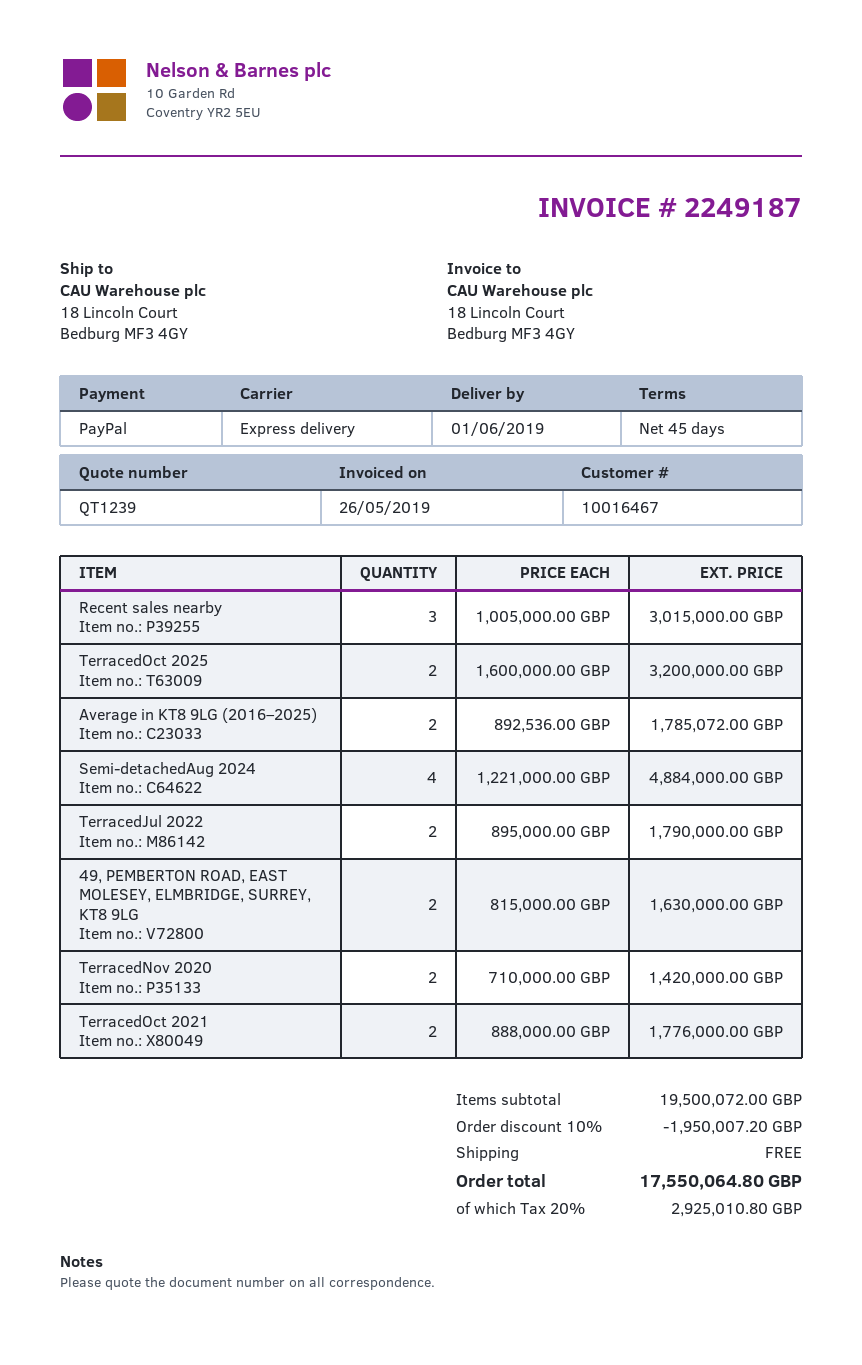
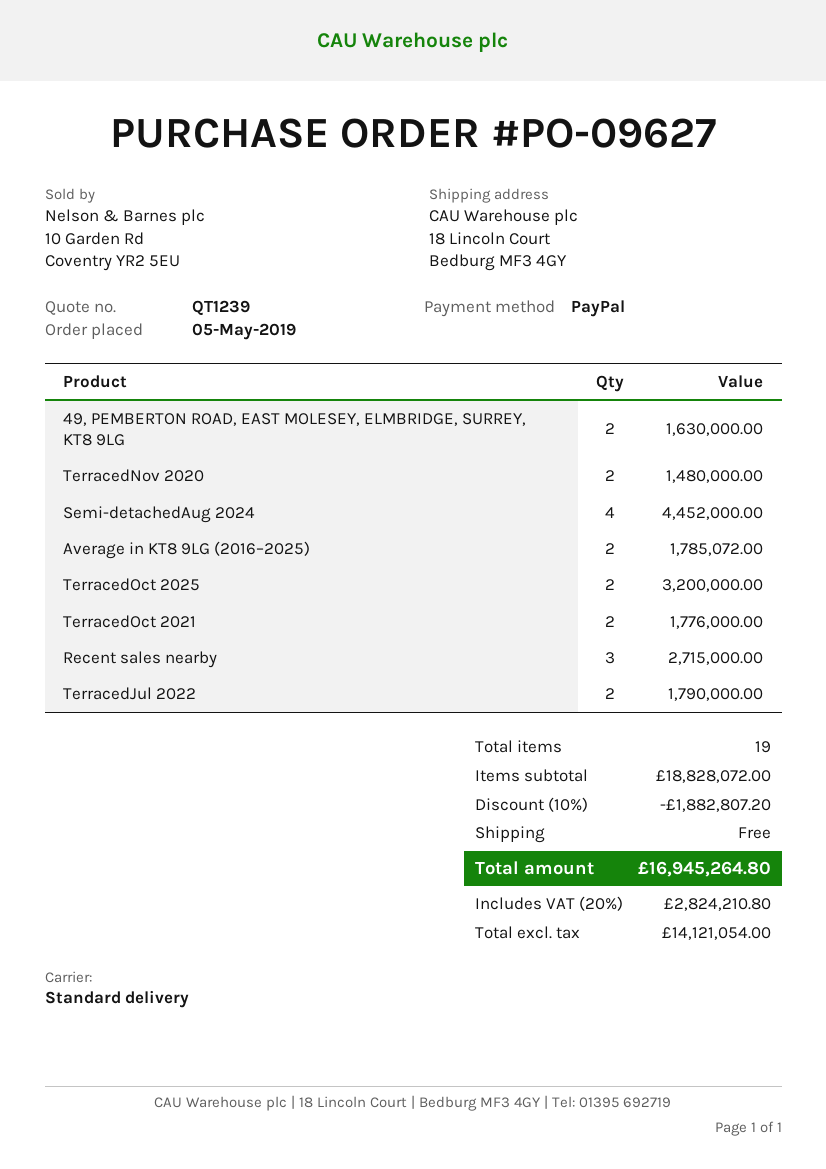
shipping method: express -> standard
Recent sales nearby: 3 for 3015000.00 -> 3 for 2715000.00
Semi-detachedAug 2024: 4 for 4884000.00 -> 4 for 4452000.00
TerracedNov 2020: 2 for 1420000.00 -> 2 for 1480000.00
subtotal: 19500072.00 -> 18828072.00
discount: 10% = 1950007.20 -> 10% = 1882807.20
tax: 20% = 2925010.80 -> 20% = 2824210.80
total: 17550064.80 -> 16945264.80

